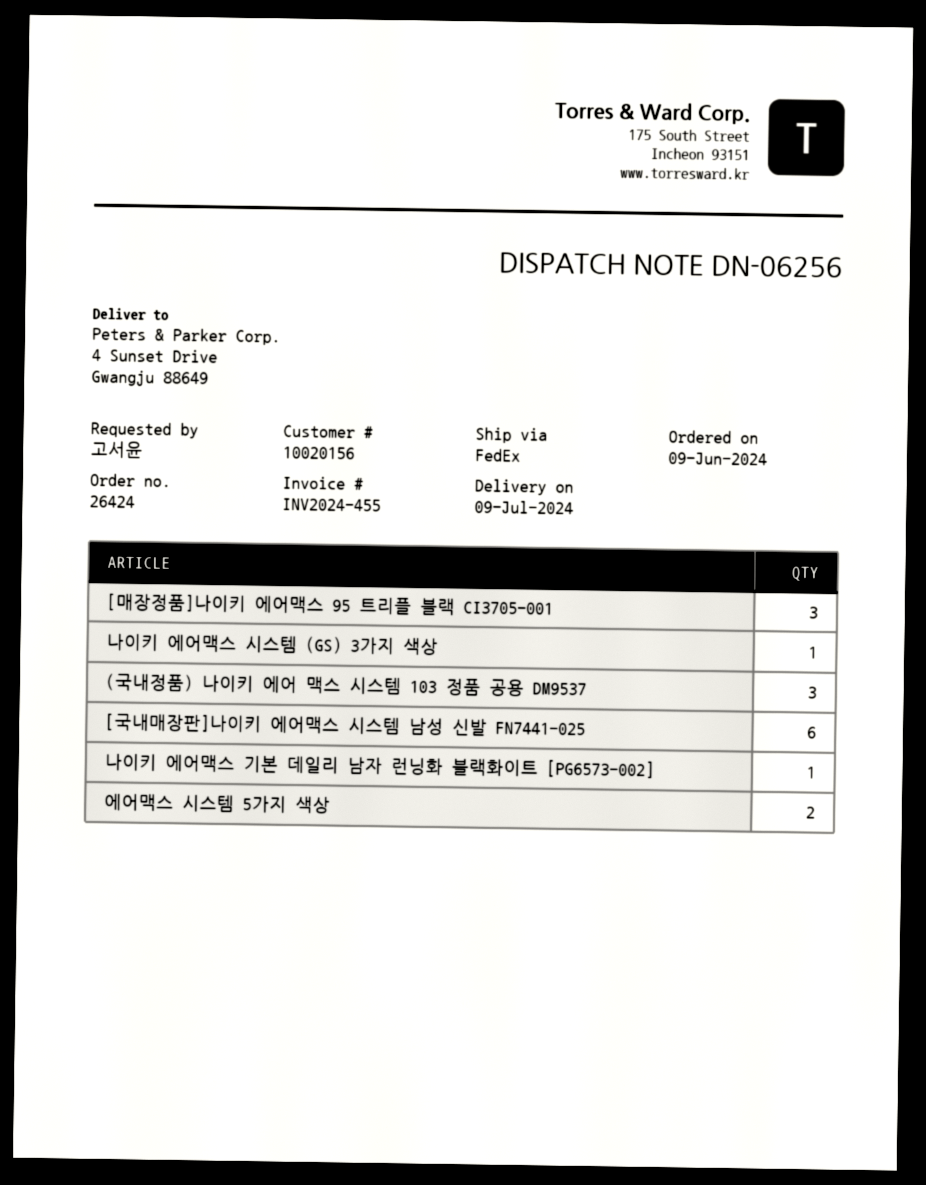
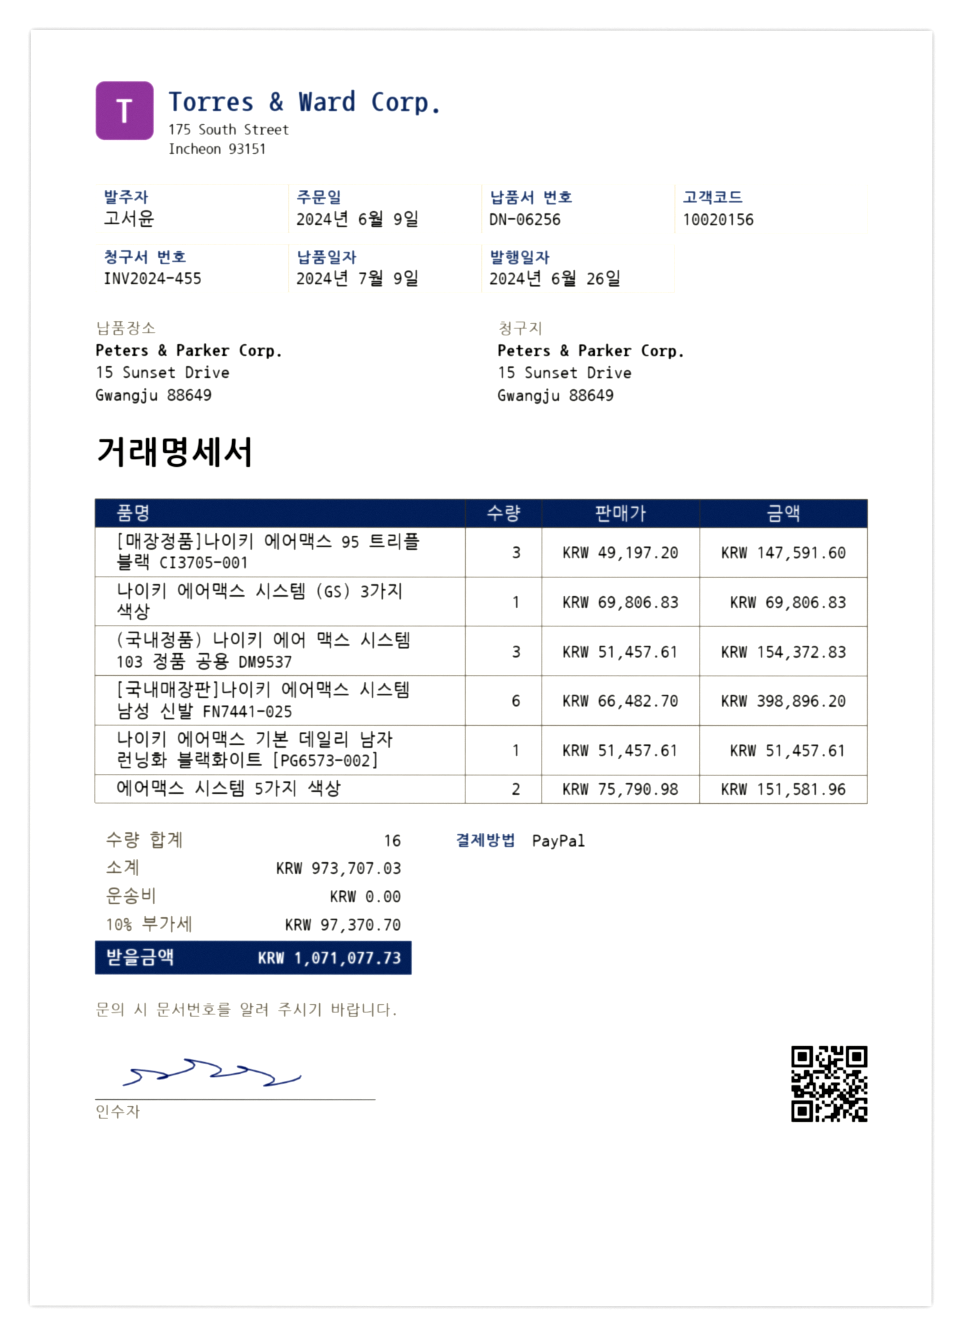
ship to: 4 Sunset Drive, Gwangju 88649 -> 15 Sunset Drive, Gwangju 88649

